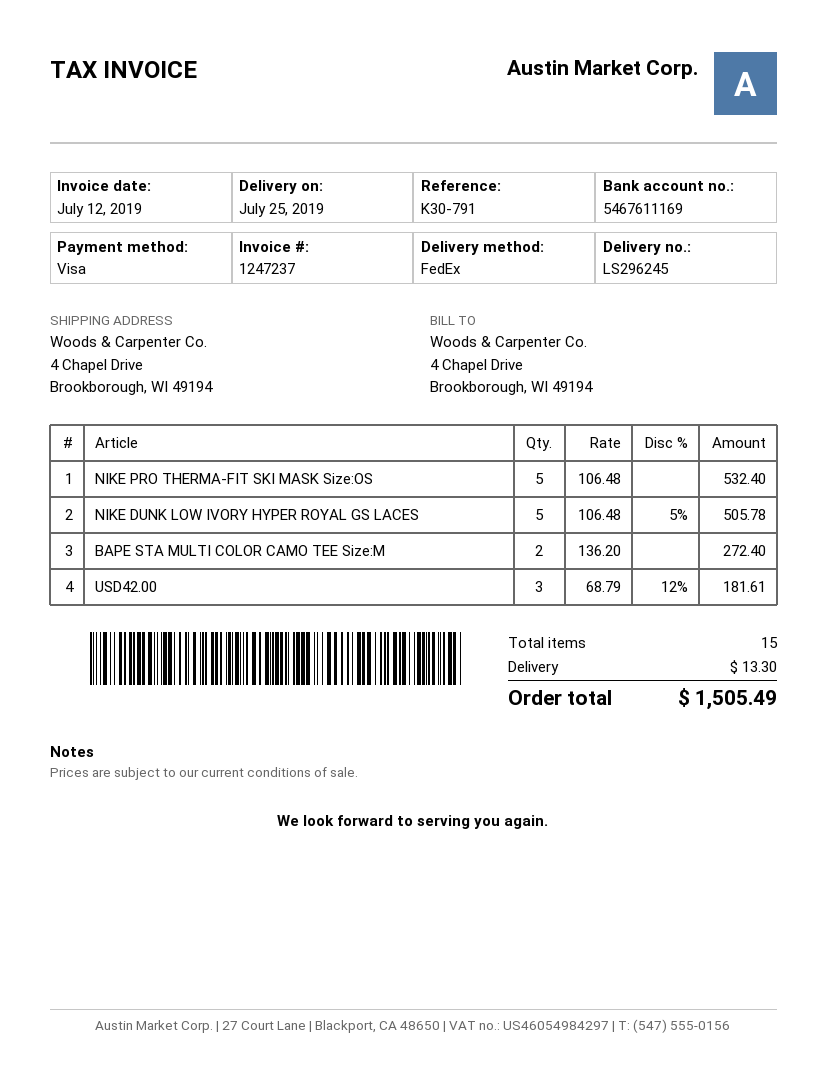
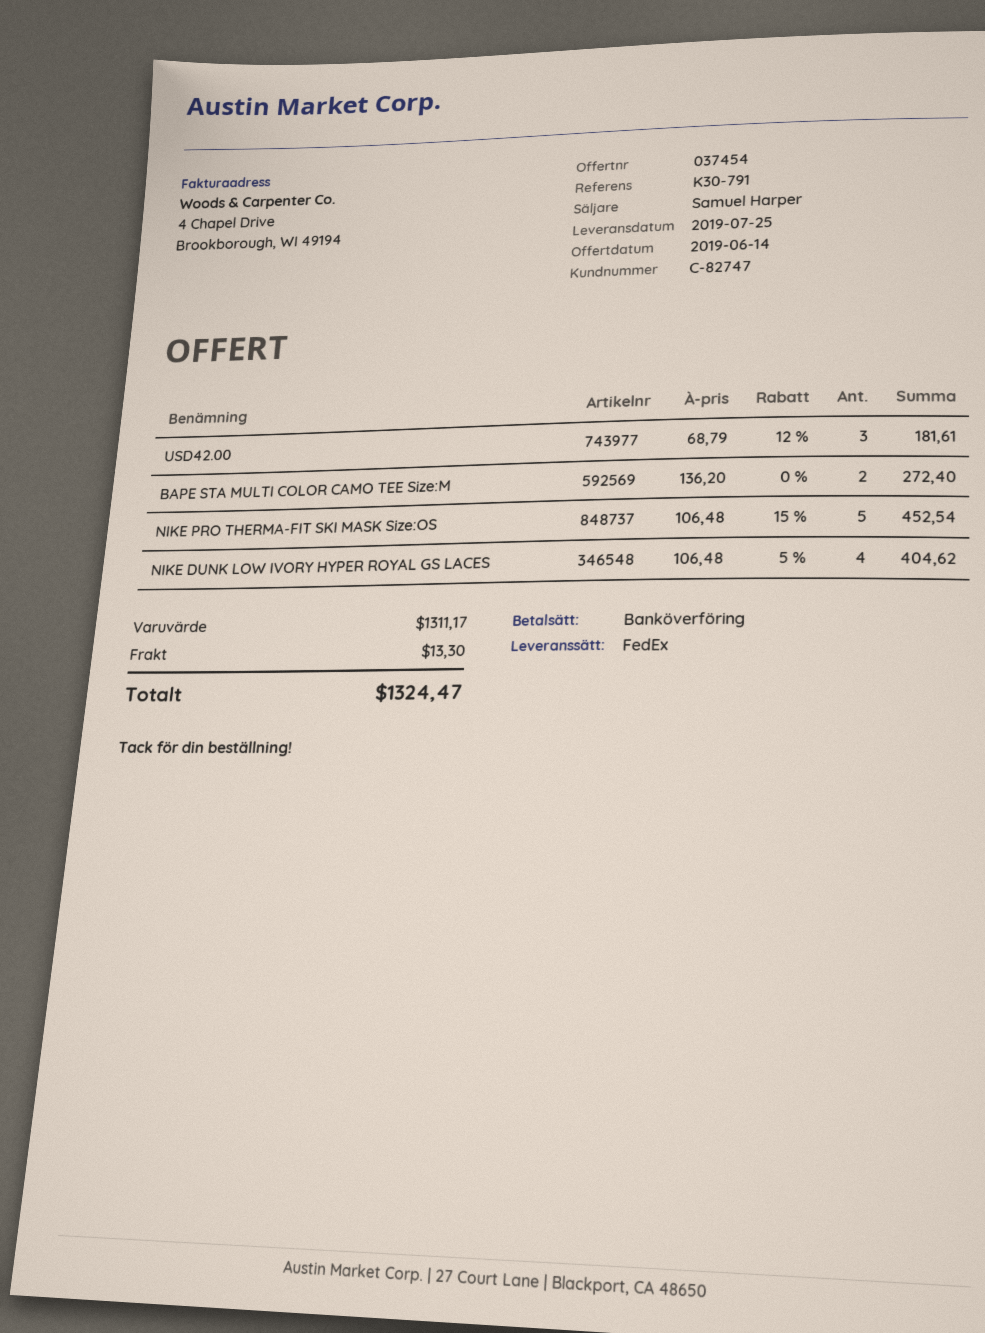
payment method: Visa -> bank transfer
NIKE PRO THERMA-FIT SKI MASK Size:OS: 5 x 106.48 = 532.40 -> 5 x 106.48 - 15% = 452.54
NIKE DUNK LOW IVORY HYPER ROYAL GS LACES: 5 x 106.48 - 5% = 505.78 -> 4 x 106.48 - 5% = 404.62
total: 1505.49 -> 1324.47

